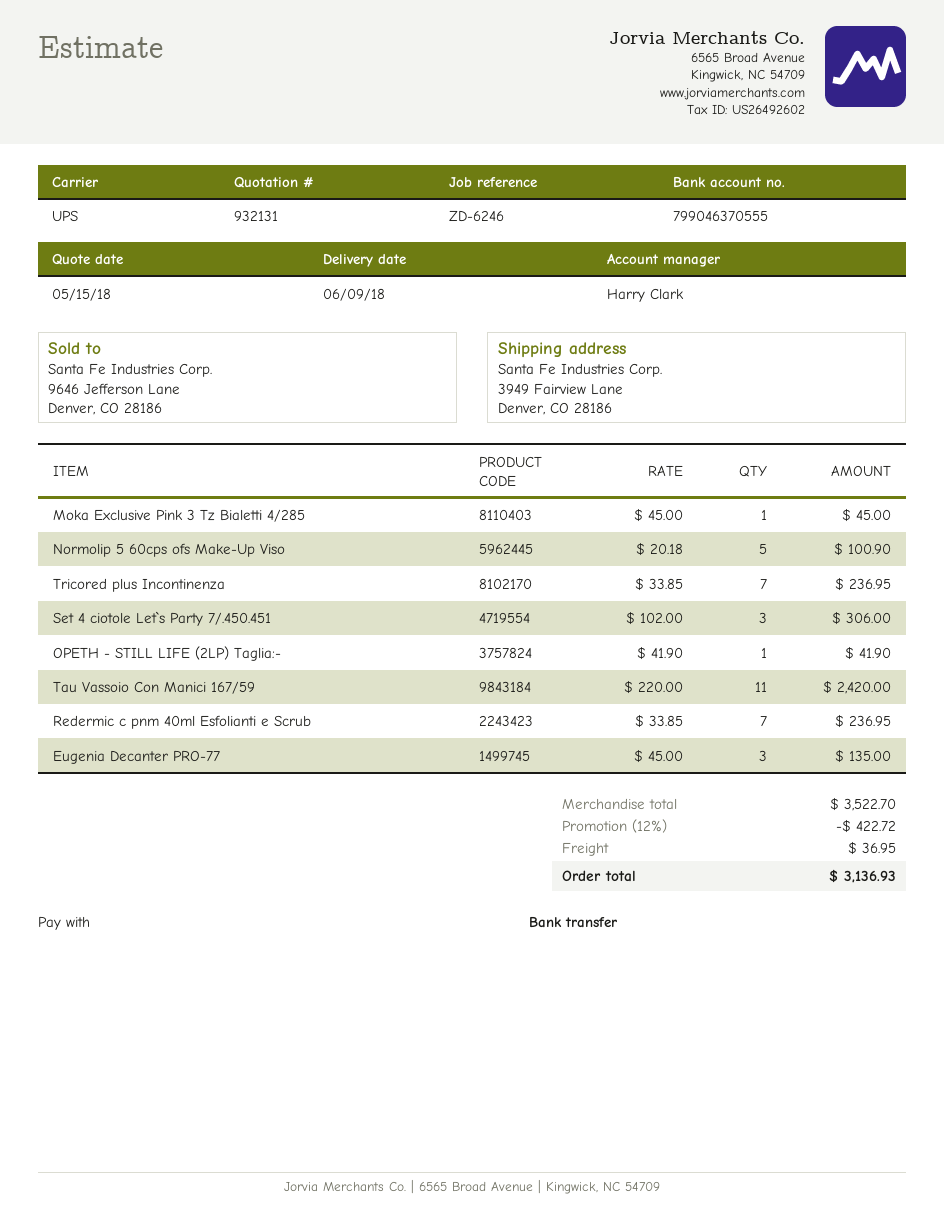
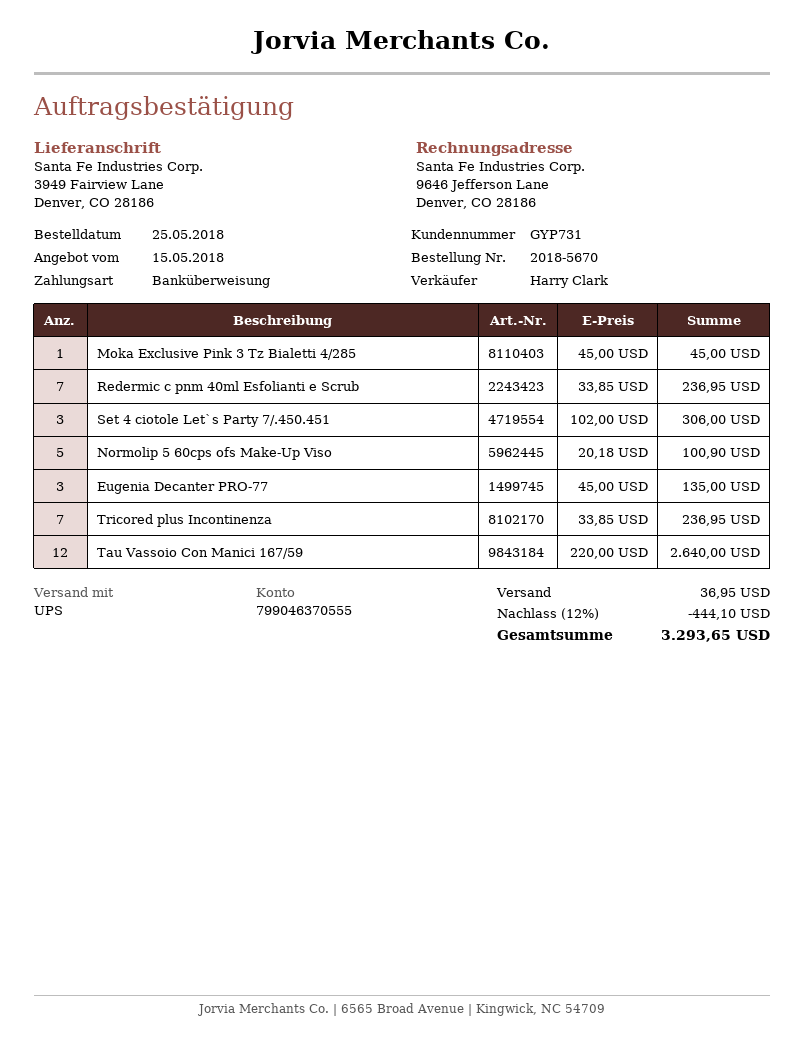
OPETH - STILL LIFE (2LP) Taglia:-: 1 x 41.90 = 41.90 -> none
Tau Vassoio Con Manici 167/59: 11 x 220.00 = 2420.00 -> 12 x 220.00 = 2640.00
discount: 12% = 422.72 -> 12% = 444.10
total: 3136.93 -> 3293.65

